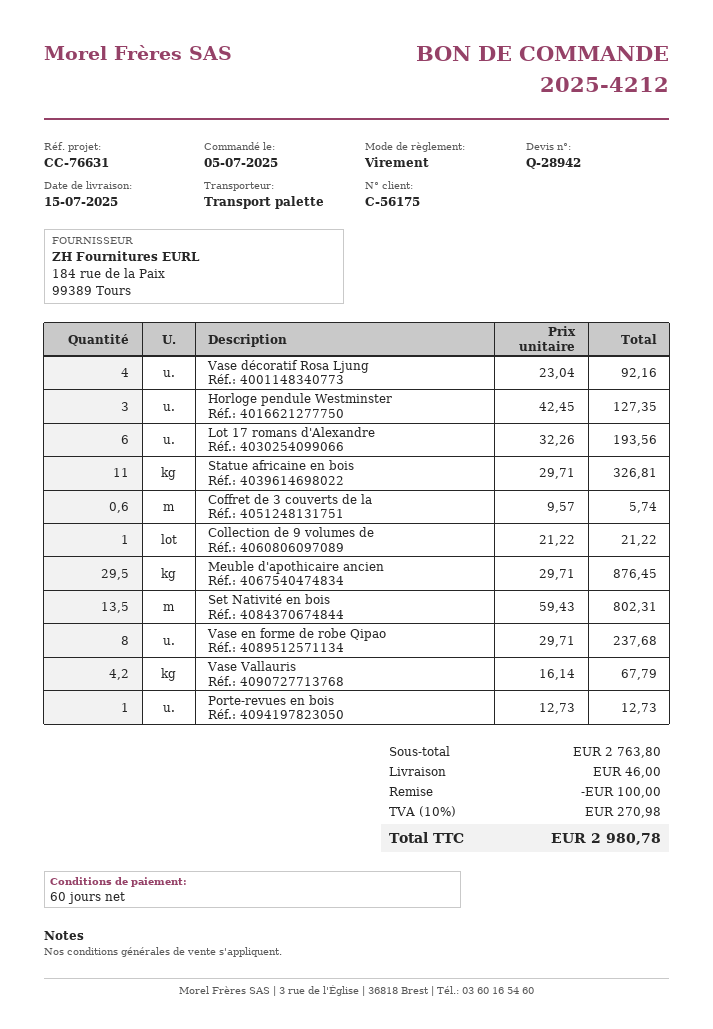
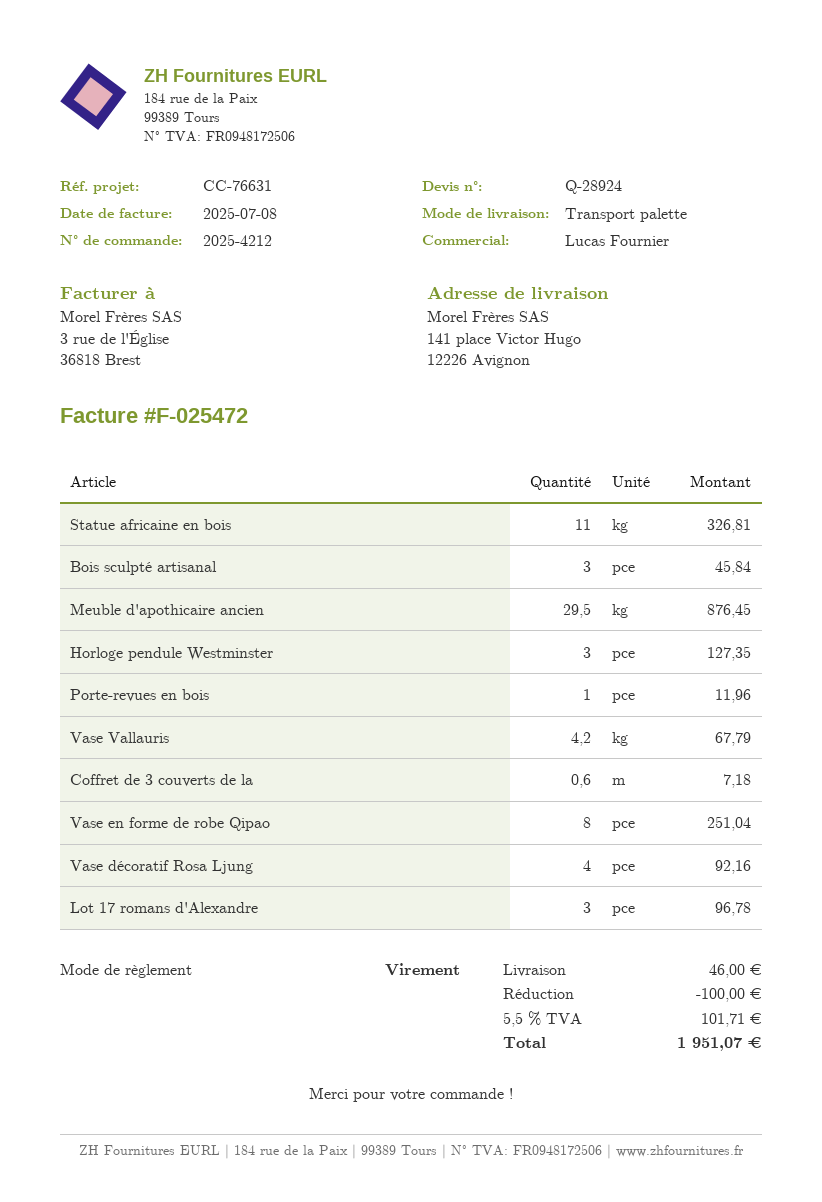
quote number: Q-28942 -> Q-28924
Lot 17 romans d'Alexandre: 6 for 193.56 -> 3 for 96.78
Coffret de 3 couverts de la: 0.6 for 5.74 -> 0.6 for 7.18
Collection de 9 volumes de: 1 for 21.22 -> none
Set Nativité en bois: 13.5 for 802.31 -> none
Vase en forme de robe Qipao: 8 for 237.68 -> 8 for 251.04
Porte-revues en bois: 1 for 12.73 -> 1 for 11.96
Bois sculpté artisanal: none -> 3 for 45.84
tax: 10% = 270.98 -> 5.5% = 101.71
total: 2980.78 -> 1951.07

